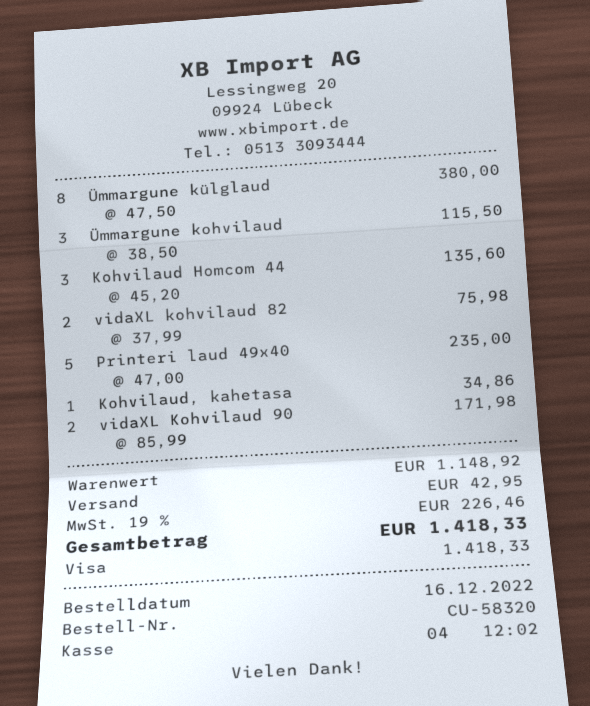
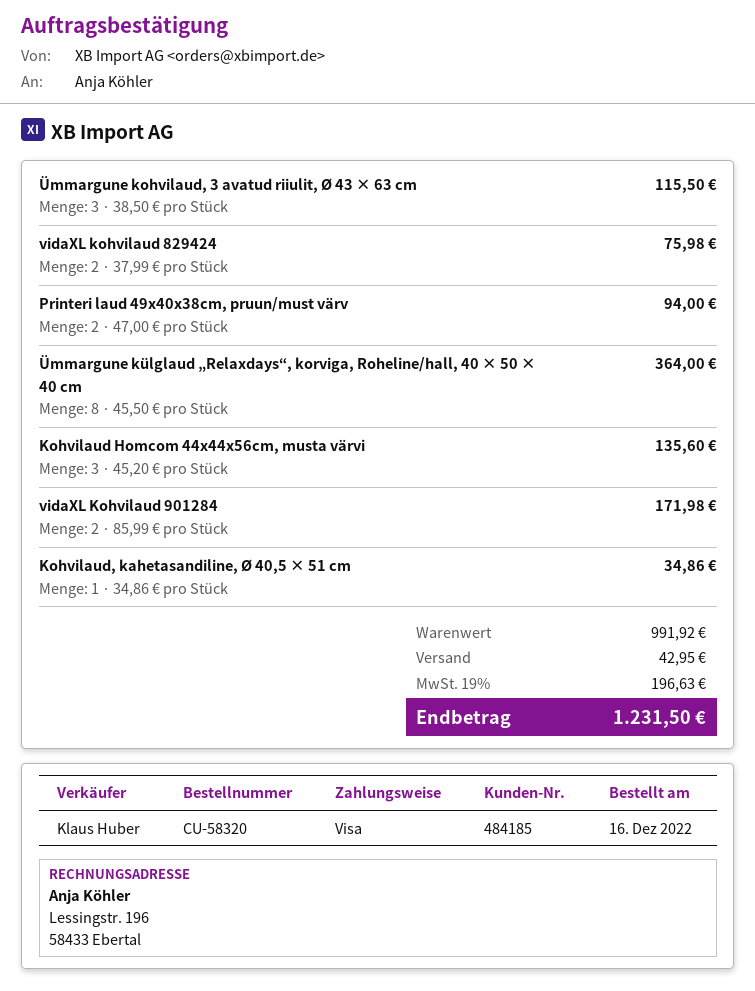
Ümmargune külglaud: 8 x 47.50 = 380.00 -> 8 x 45.50 = 364.00
Printeri laud 49x40: 5 x 47.00 = 235.00 -> 2 x 47.00 = 94.00
subtotal: 1148.92 -> 991.92
tax: 19% = 226.46 -> 19% = 196.63
total: 1418.33 -> 1231.50

